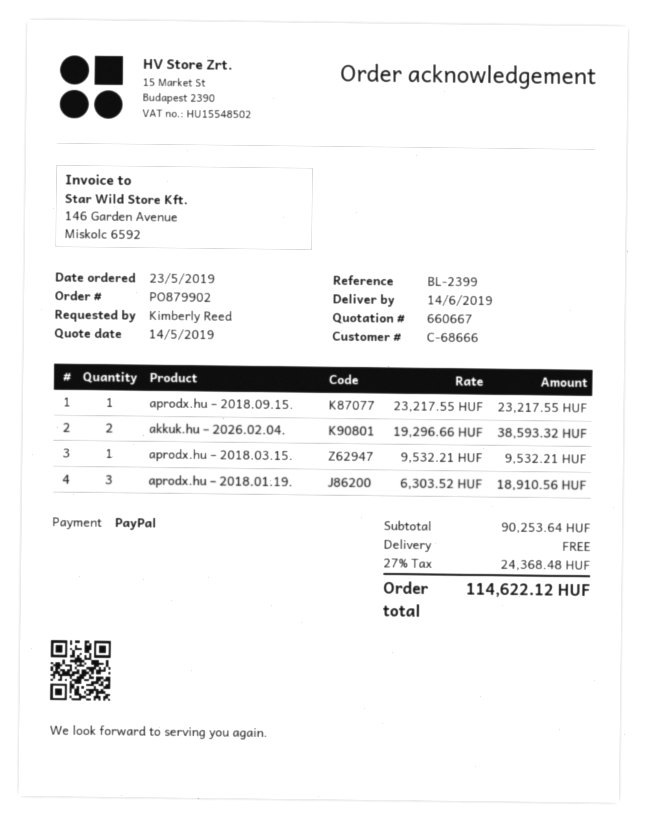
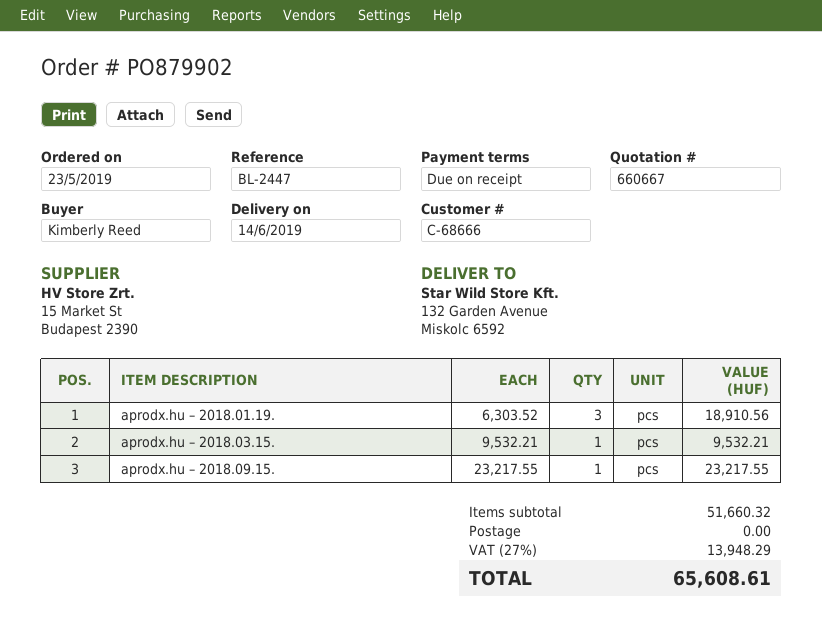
reference: BL-2399 -> BL-2447
akkuk.hu – 2026.02.04.: 2 x 19296.66 = 38593.32 -> none
subtotal: 90253.64 -> 51660.32
tax: 27% = 24368.48 -> 27% = 13948.29
total: 114622.12 -> 65608.61

